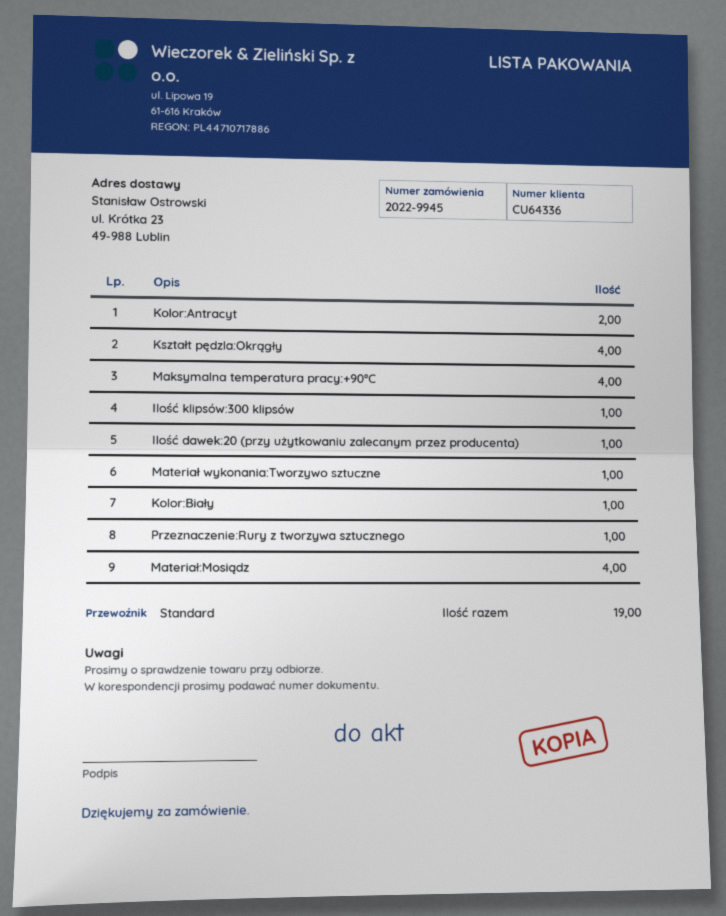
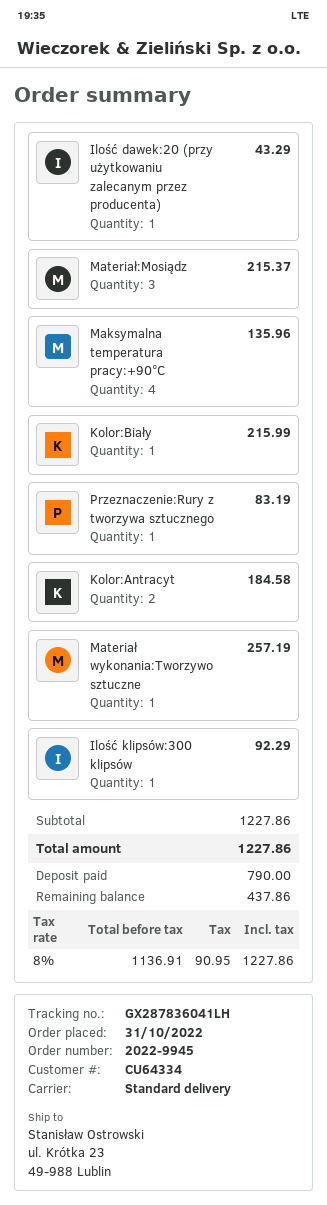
customer number: CU64336 -> CU64334
Kształt pędzla:Okrągły: 4 -> none
Materiał:Mosiądz: 4 -> 3

